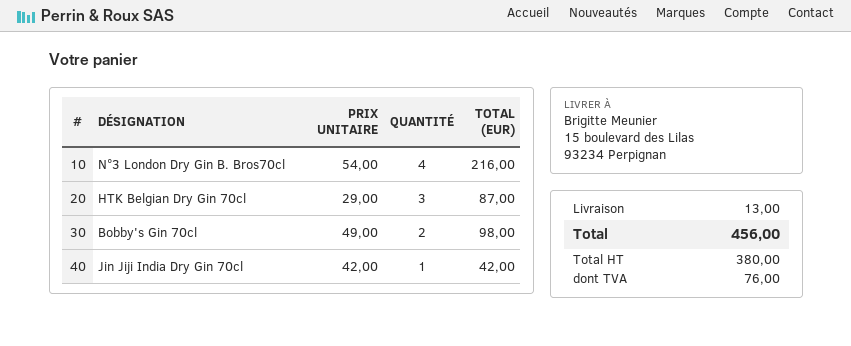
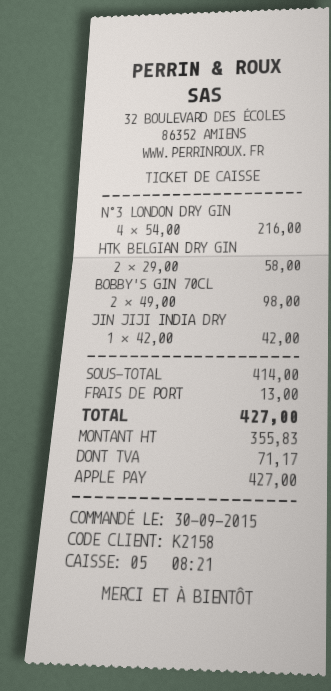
HTK Belgian Dry Gin 70cl: 3 x 29.00 = 87.00 -> 2 x 29.00 = 58.00
net: 380.00 -> 355.83
tax: 76.00 -> 71.17
total: 456.00 -> 427.00

